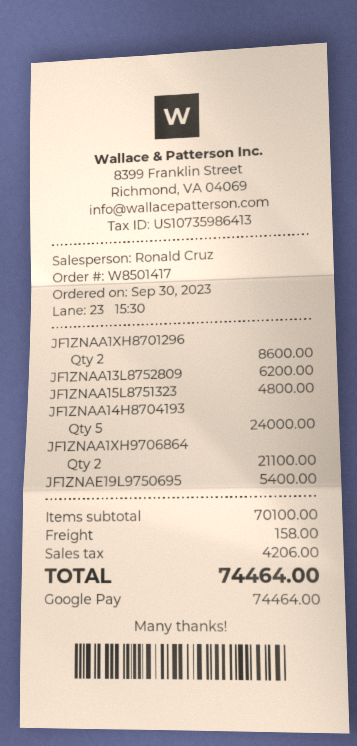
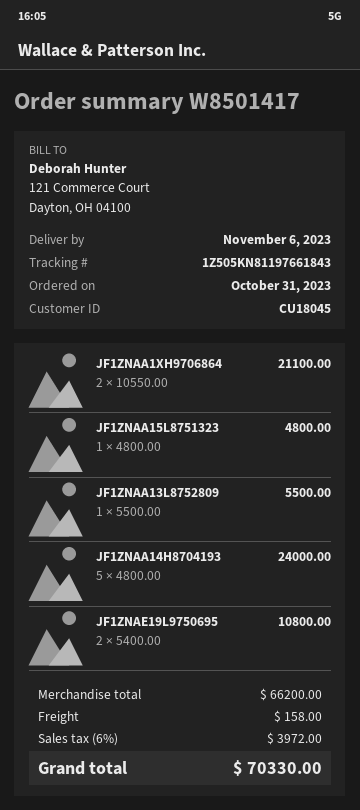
order date: 2023-09-30 -> 2023-10-31
JF1ZNAA1XH8701296: 2 for 8600.00 -> none
JF1ZNAA13L8752809: 1 for 6200.00 -> 1 for 5500.00
JF1ZNAE19L9750695: 1 for 5400.00 -> 2 for 10800.00
subtotal: 70100.00 -> 66200.00
tax: 4206.00 -> 3972.00
total: 74464.00 -> 70330.00

